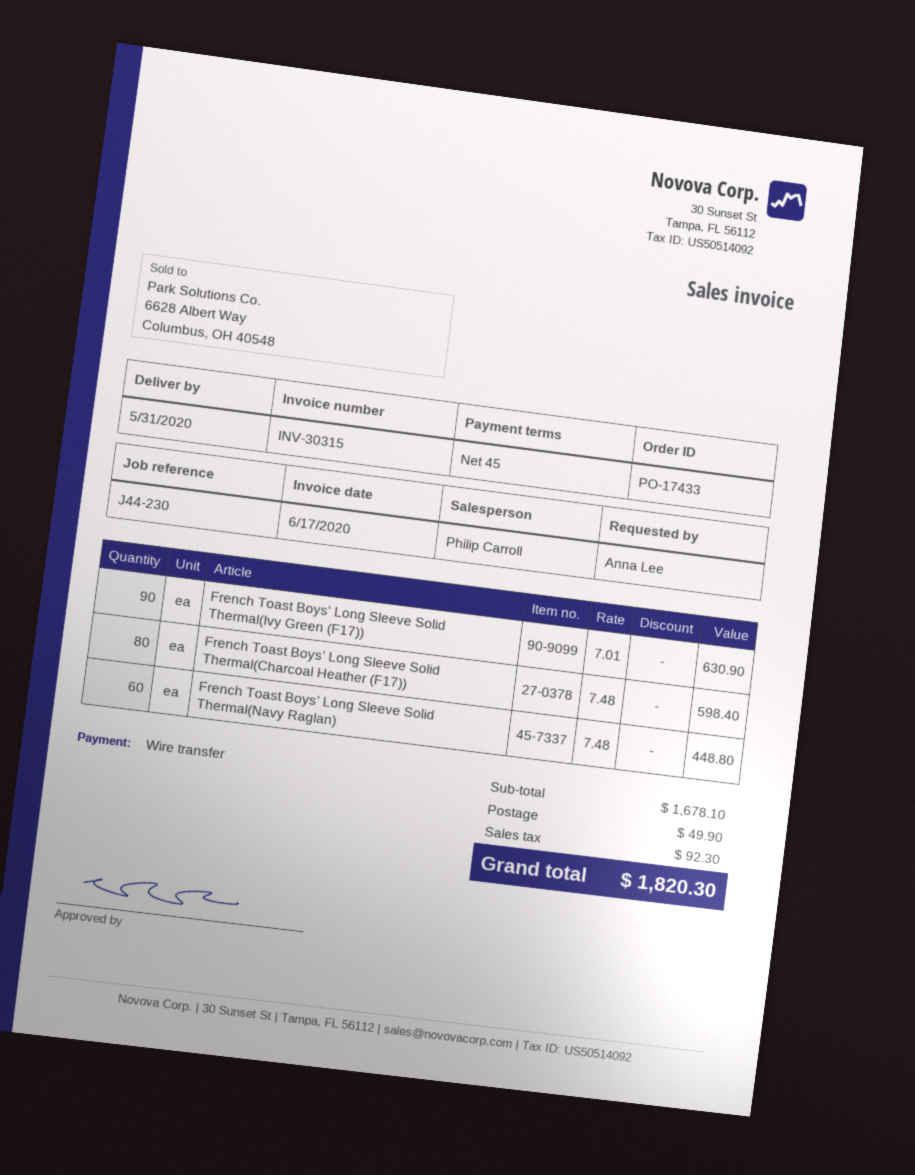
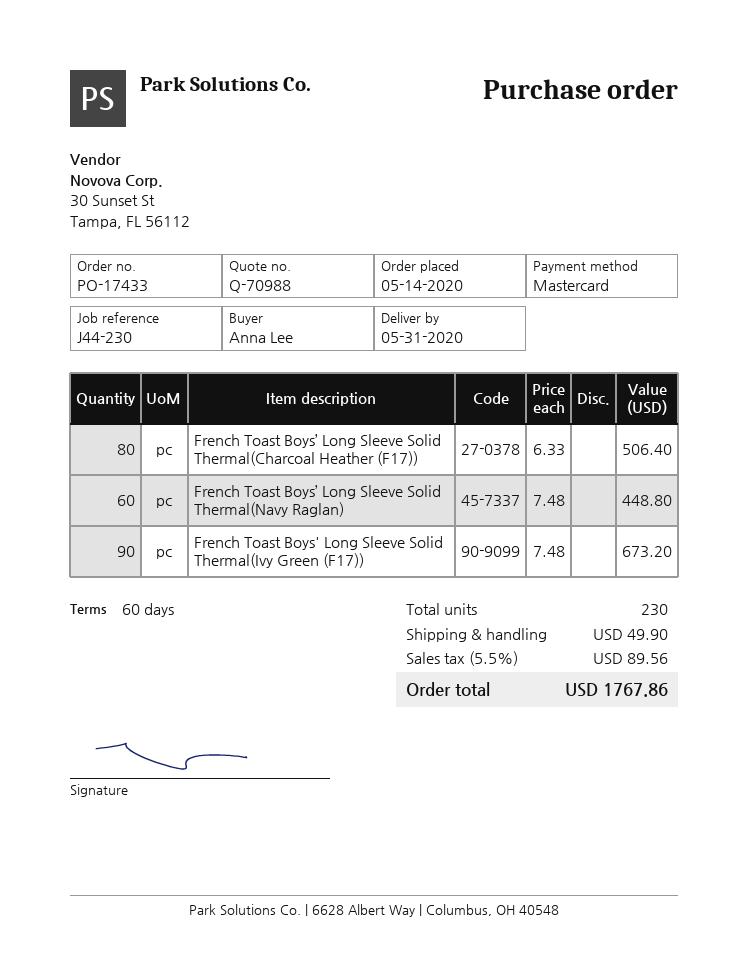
payment terms: 45 days -> 60 days
payment method: bank transfer -> Mastercard
French Toast Boys' Long Sleeve Solid Thermal(Ivy Green (F17)): 90 x 7.01 = 630.90 -> 90 x 7.48 = 673.20
French Toast Boys’ Long Sleeve Solid Thermal(Charcoal Heather (F17)): 80 x 7.48 = 598.40 -> 80 x 6.33 = 506.40
tax: 92.30 -> 89.56
total: 1820.30 -> 1767.86

